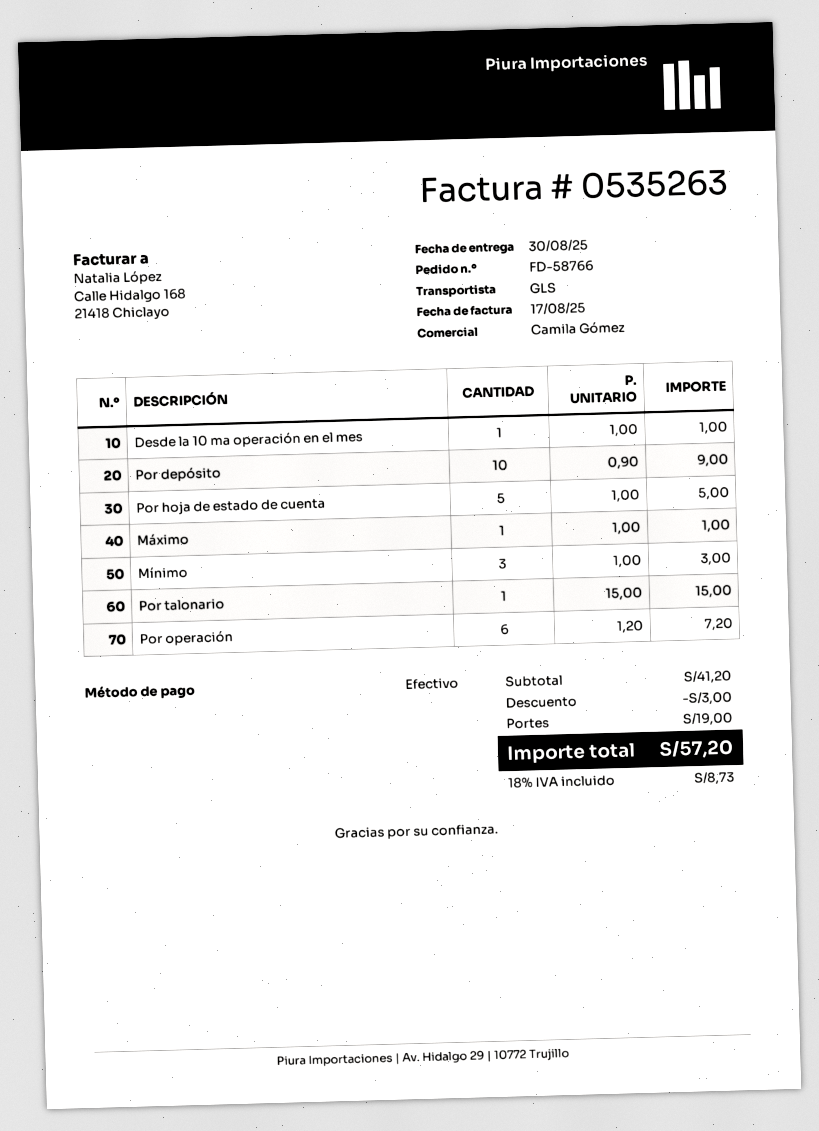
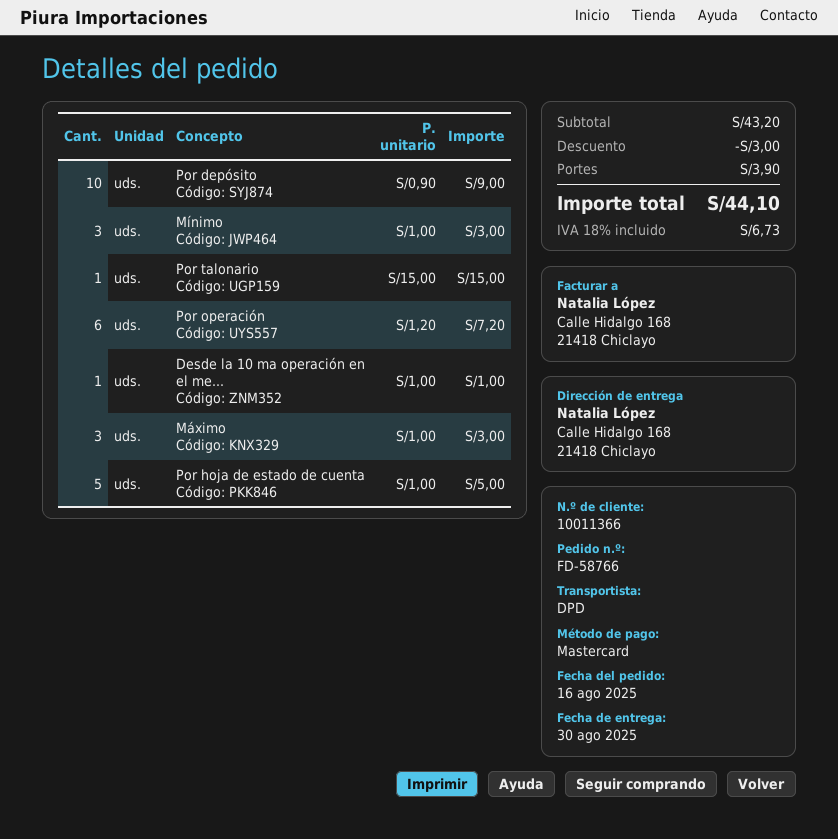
payment method: cash -> Mastercard
shipping method: GLS -> DPD
Máximo: 1 x 1.00 = 1.00 -> 3 x 1.00 = 3.00
subtotal: 41.20 -> 43.20
shipping: 19.00 -> 3.90
tax: 18% = 8.73 -> 18% = 6.73
total: 57.20 -> 44.10

